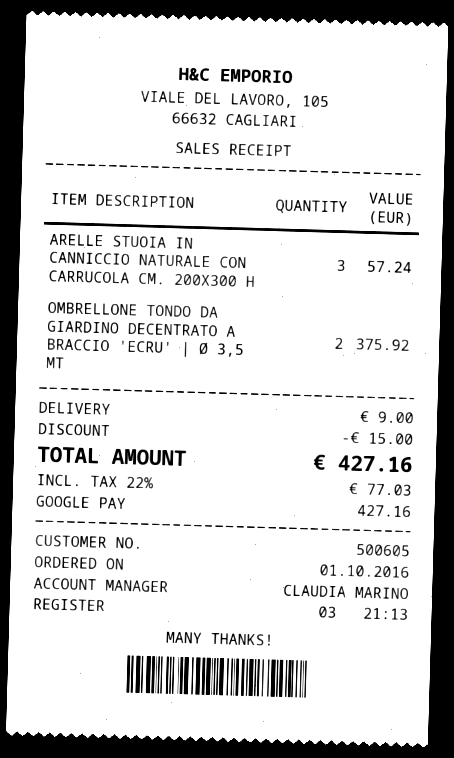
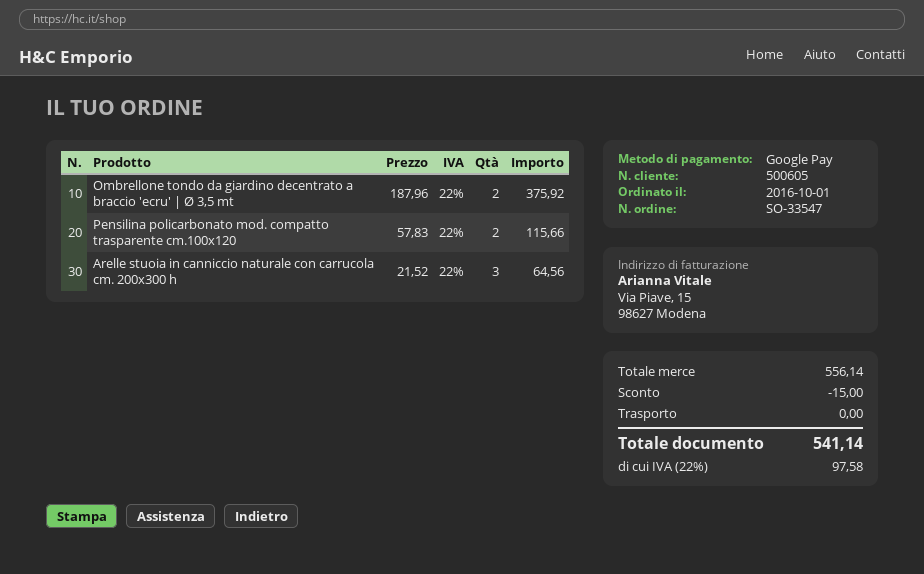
ARELLE STUOIA IN CANNICCIO NATURALE CON CARRUCOLA CM. 200X300 H: 3 for 57.24 -> 3 for 64.56
Pensilina policarbonato mod. compatto trasparente cm.100x120: none -> 2 for 115.66
shipping: 9.00 -> 0.00
tax: 22% = 77.03 -> 22% = 97.58
total: 427.16 -> 541.14

